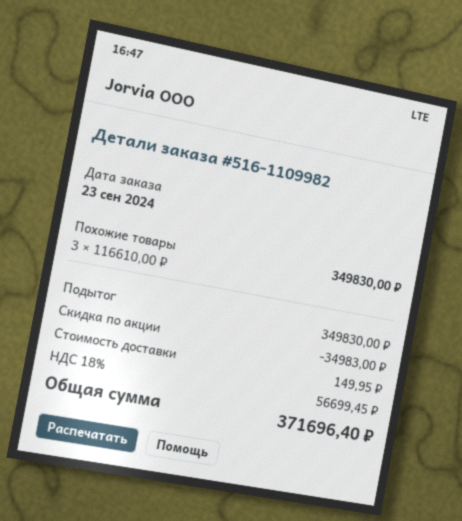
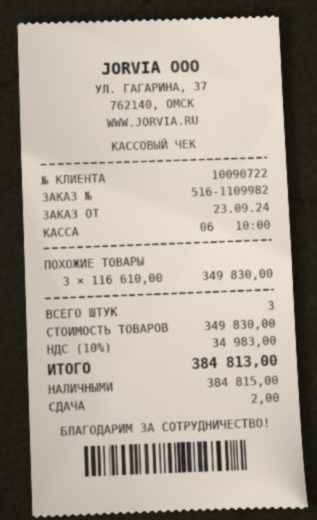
discount: 34983.00 -> none
shipping: 149.95 -> none
tax: 18% = 56699.45 -> 10% = 34983.00
total: 371696.40 -> 384813.00

